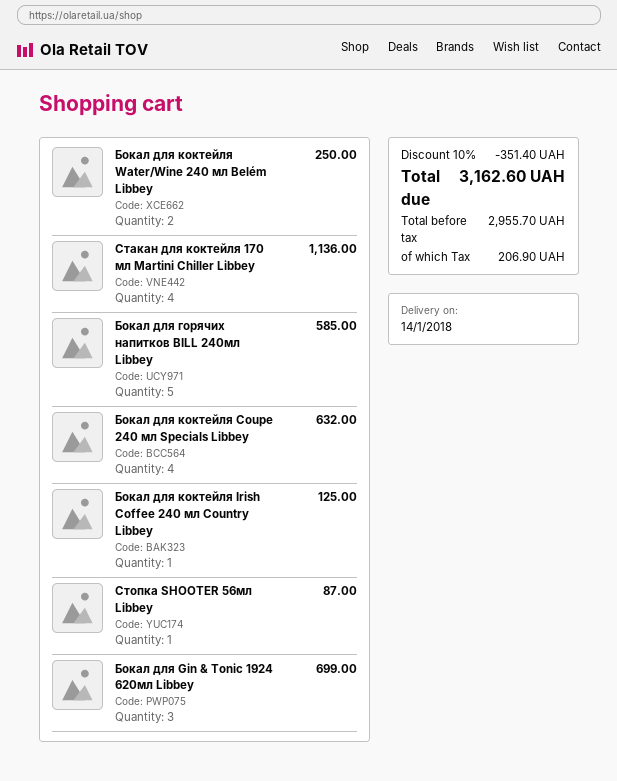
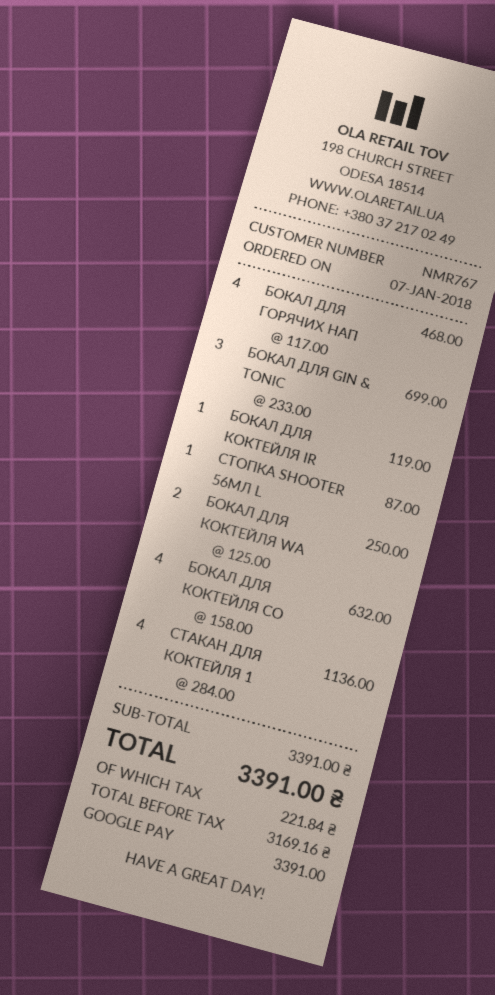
Бокал для горячих напитков BILL 240мл Libbey: 5 for 585.00 -> 4 for 468.00
Бокал для коктейля Irish Coffee 240 мл Country Libbey: 1 for 125.00 -> 1 for 119.00
discount: 10% = 351.40 -> none
net: 2955.70 -> 3169.16
tax: 206.90 -> 221.84
total: 3162.60 -> 3391.00

